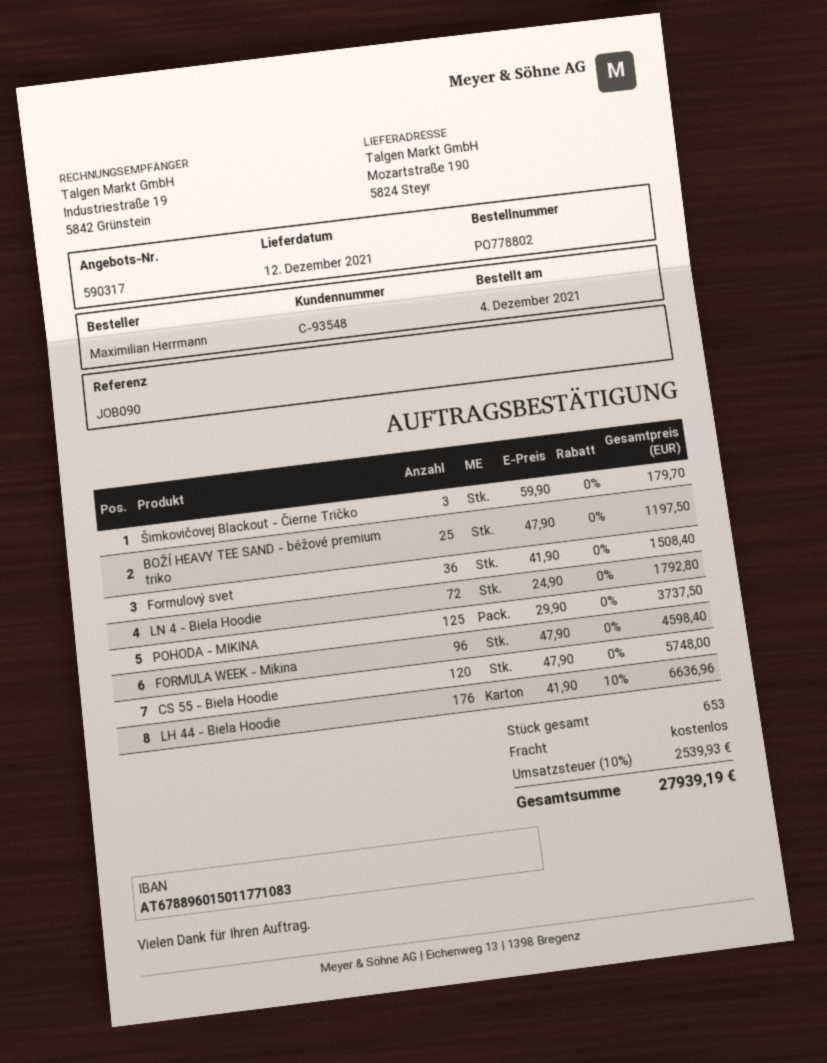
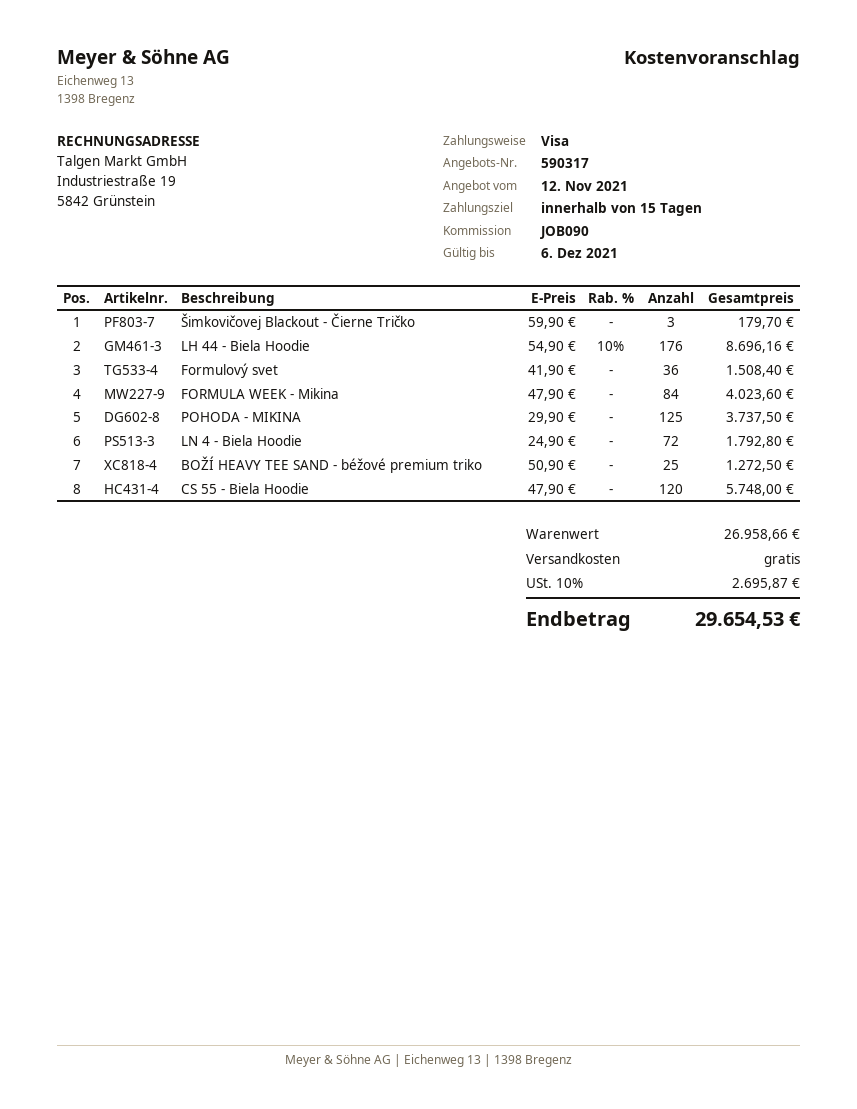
BOŽÍ HEAVY TEE SAND - béžové premium triko: 25 x 47.90 = 1197.50 -> 25 x 50.90 = 1272.50
FORMULA WEEK - Mikina: 96 x 47.90 = 4598.40 -> 84 x 47.90 = 4023.60
LH 44 - Biela Hoodie: 176 x 41.90 - 10% = 6636.96 -> 176 x 54.90 - 10% = 8696.16
tax: 10% = 2539.93 -> 10% = 2695.87
total: 27939.19 -> 29654.53

